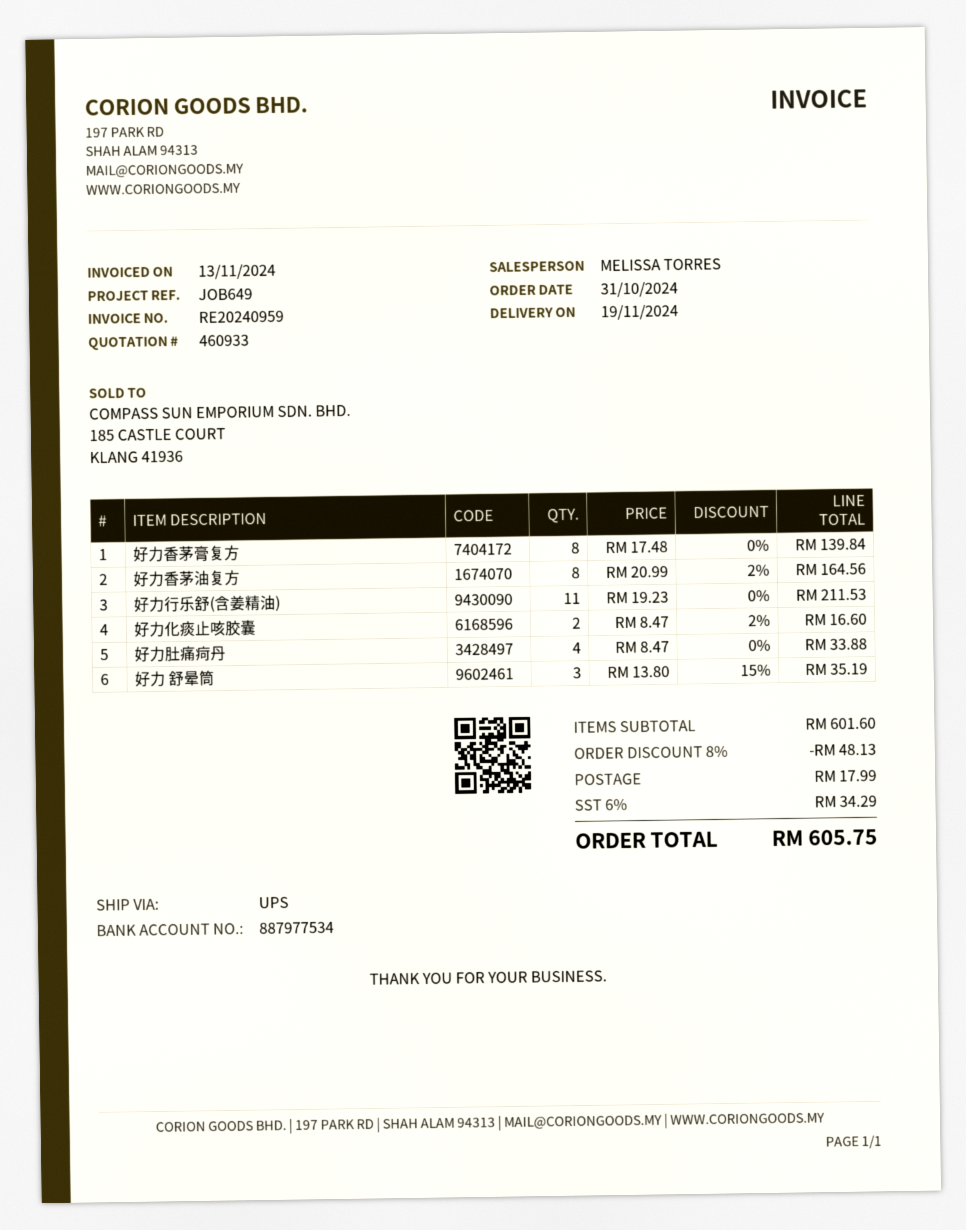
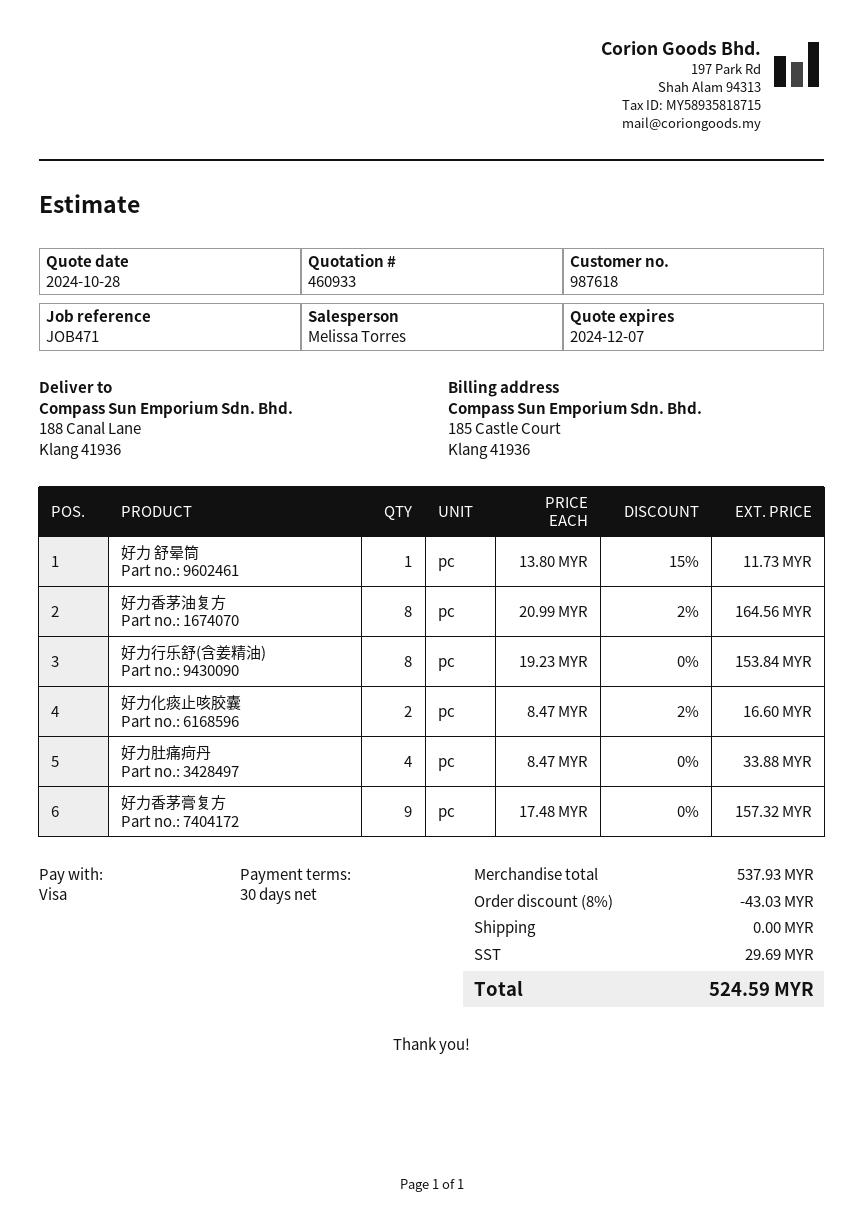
reference: JOB649 -> JOB471
好力香茅膏复方: 8 x 17.48 = 139.84 -> 9 x 17.48 = 157.32
好力行乐舒(含姜精油): 11 x 19.23 = 211.53 -> 8 x 19.23 = 153.84
好力 舒晕筒: 3 x 13.80 - 15% = 35.19 -> 1 x 13.80 - 15% = 11.73
subtotal: 601.60 -> 537.93
discount: 8% = 48.13 -> 8% = 43.03
shipping: 17.99 -> 0.00
tax: 34.29 -> 29.69
total: 605.75 -> 524.59

